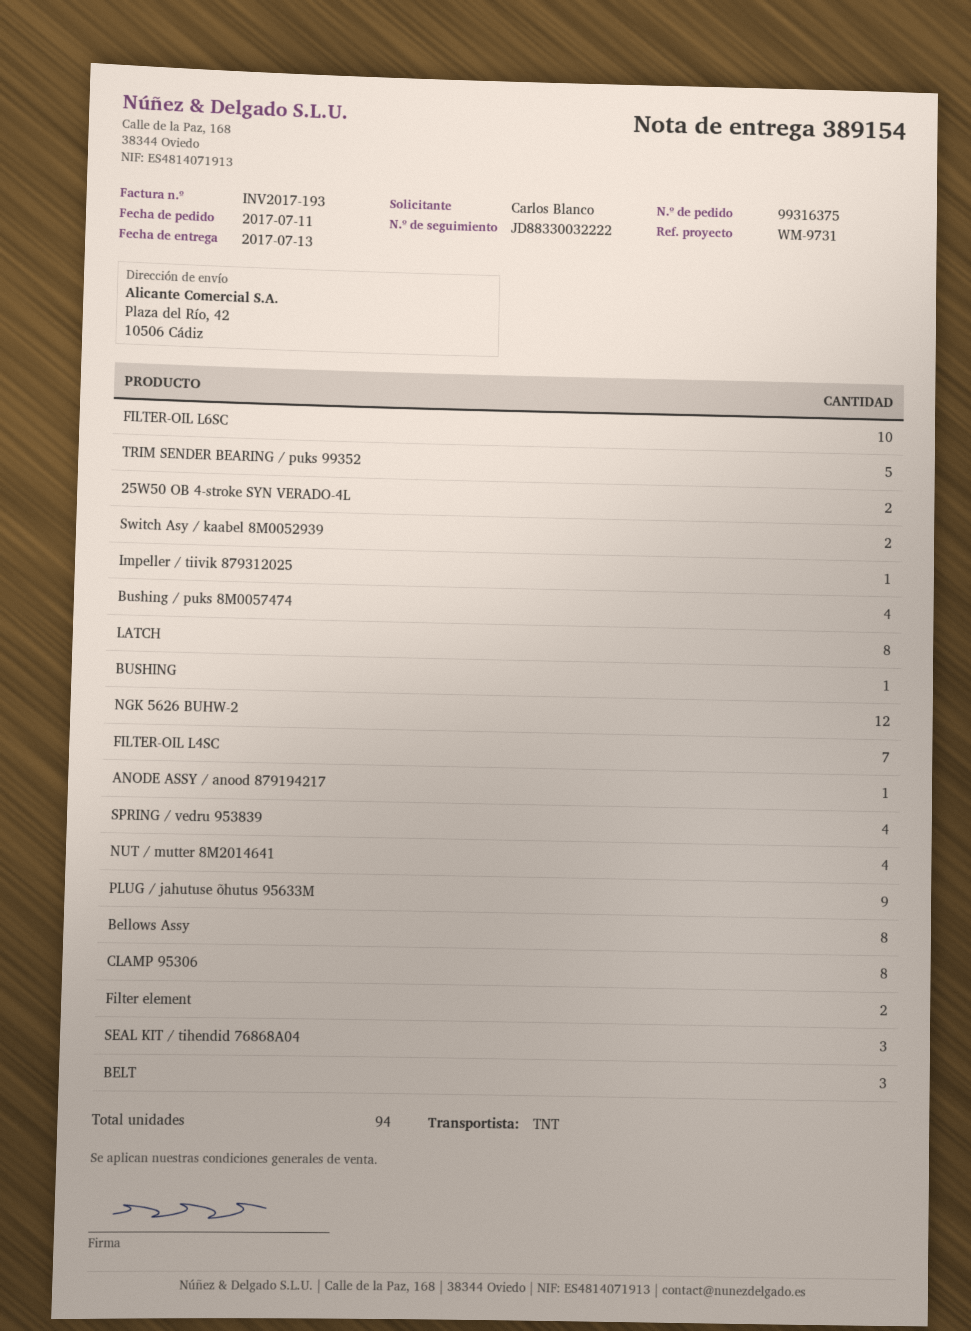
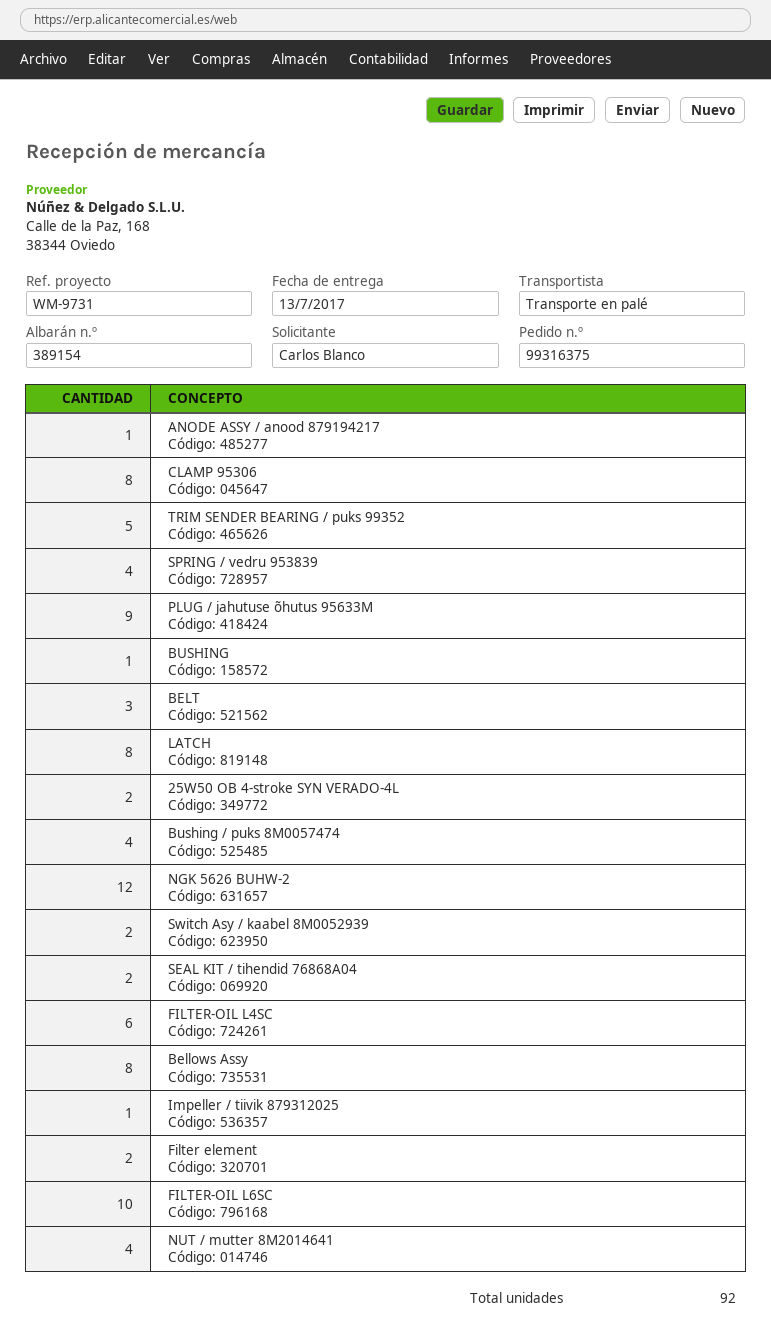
shipping method: TNT -> pallet freight
FILTER-OIL L4SC: 7 -> 6
SEAL KIT / tihendid 76868A04: 3 -> 2
total quantity: 94 -> 92

